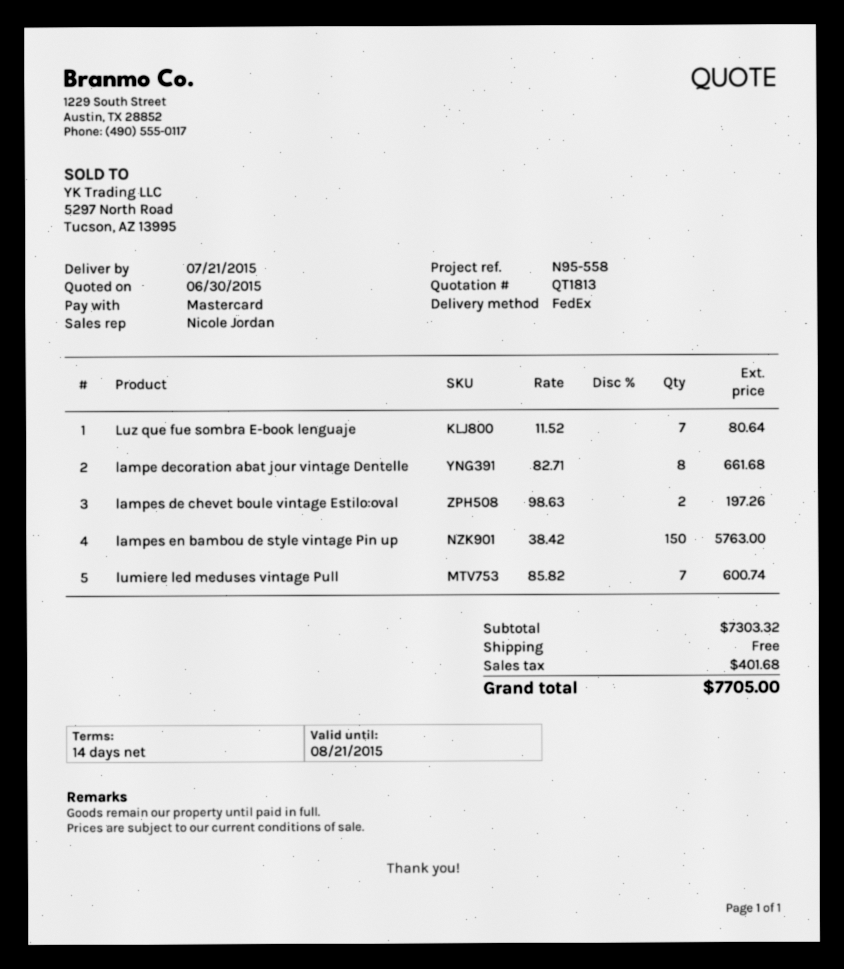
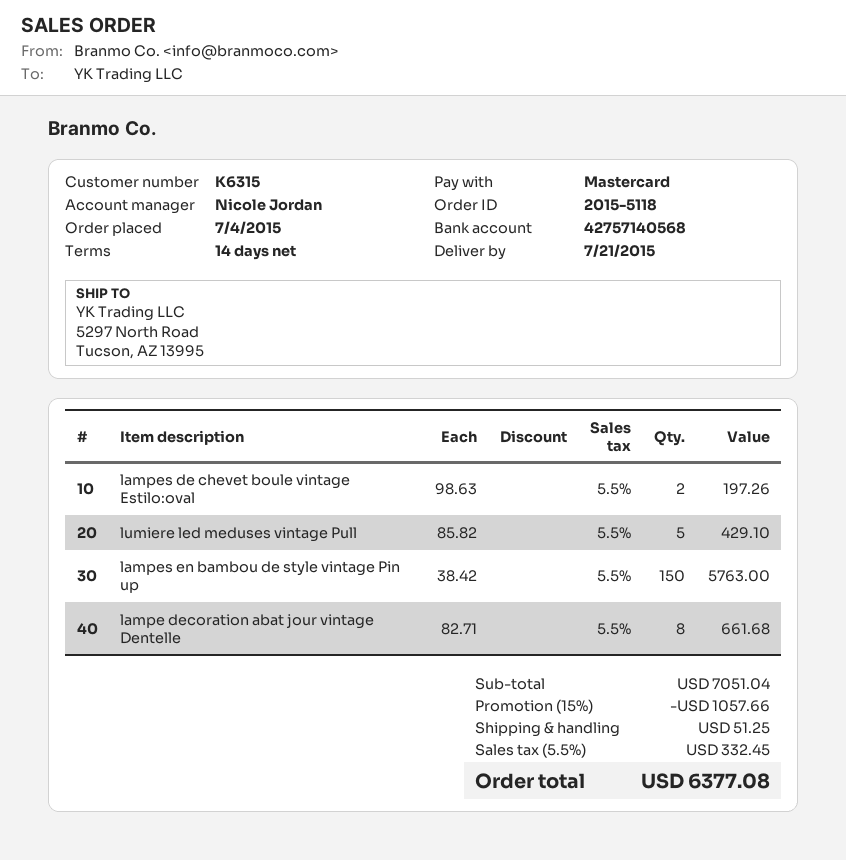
Luz que fue sombra E-book lenguaje: 7 x 11.52 = 80.64 -> none
lumiere led meduses vintage Pull: 7 x 85.82 = 600.74 -> 5 x 85.82 = 429.10
subtotal: 7303.32 -> 7051.04
discount: none -> 15% = 1057.66
shipping: 0.00 -> 51.25
tax: 401.68 -> 332.45
total: 7705.00 -> 6377.08

